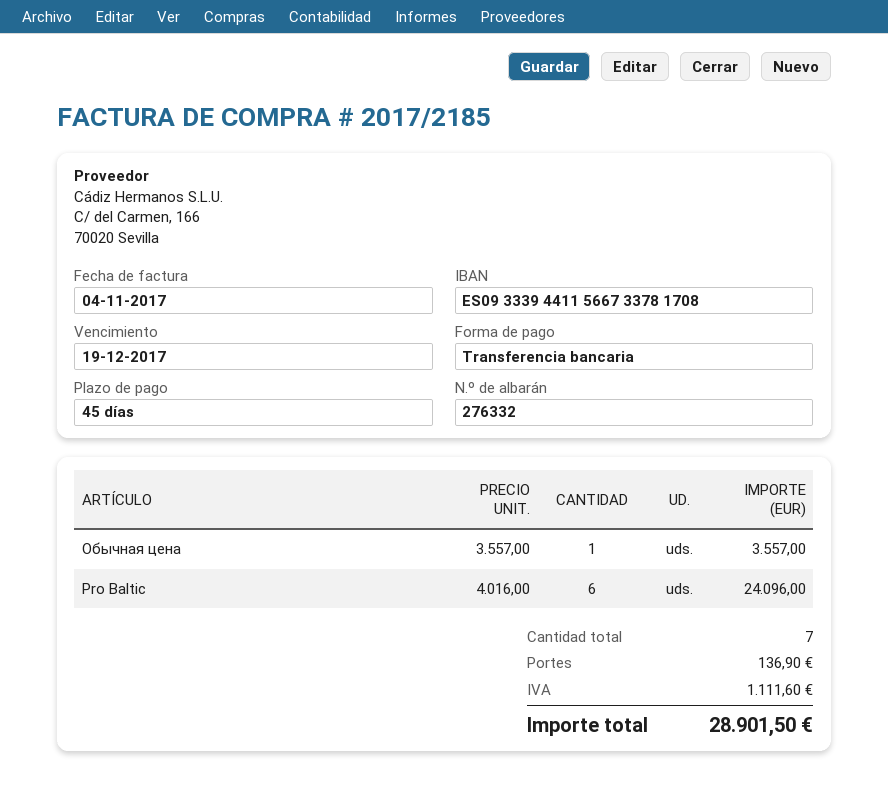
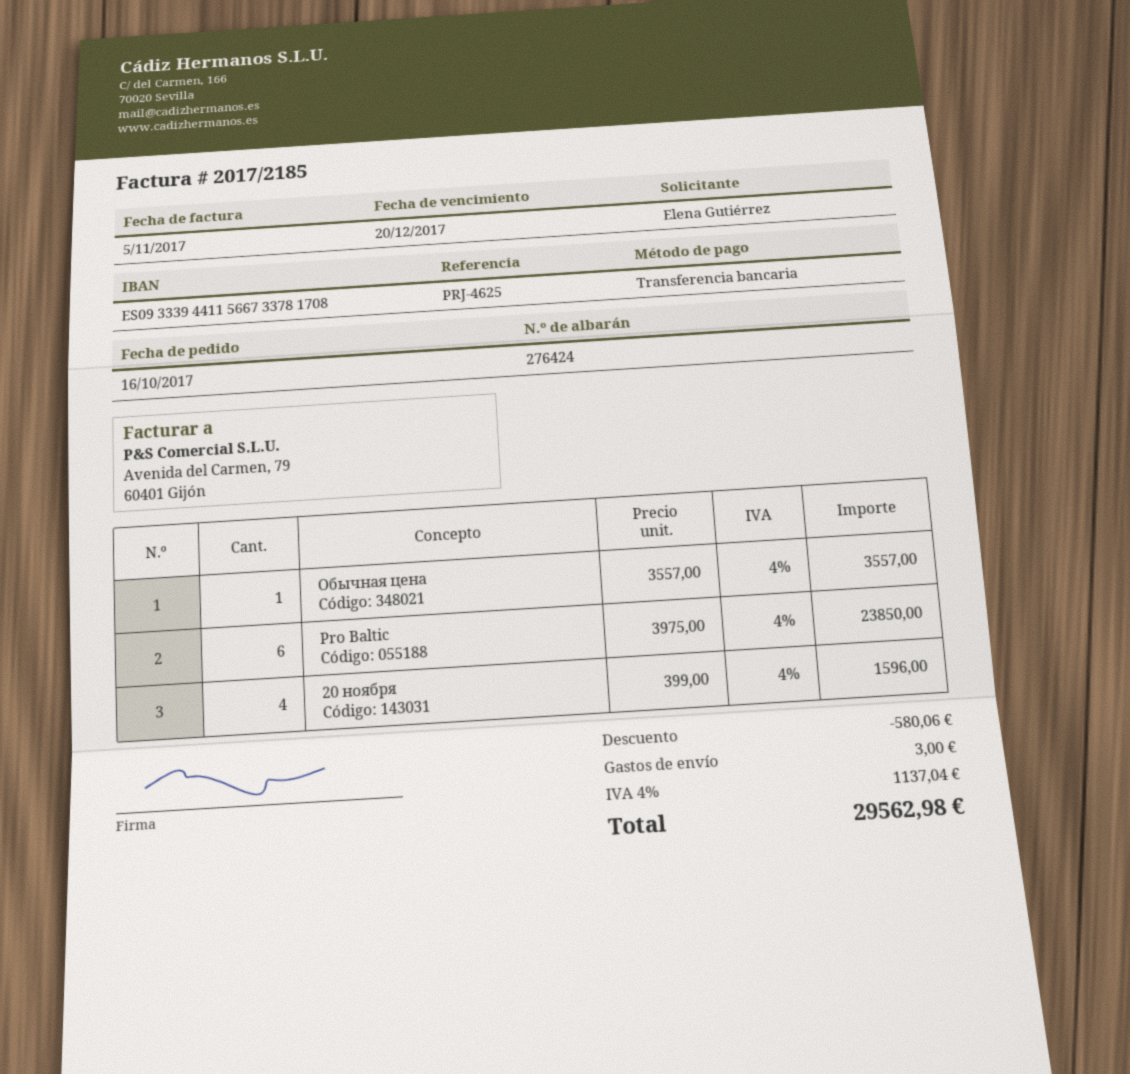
delivery note number: 276332 -> 276424
invoice date: 2017-11-04 -> 2017-11-05
due date: 2017-12-19 -> 2017-12-20
Pro Baltic: 6 x 4016.00 = 24096.00 -> 6 x 3975.00 = 23850.00
20 ноября: none -> 4 x 399.00 = 1596.00
discount: none -> 580.06
shipping: 136.90 -> 3.00
tax: 1111.60 -> 1137.04
total: 28901.50 -> 29562.98

